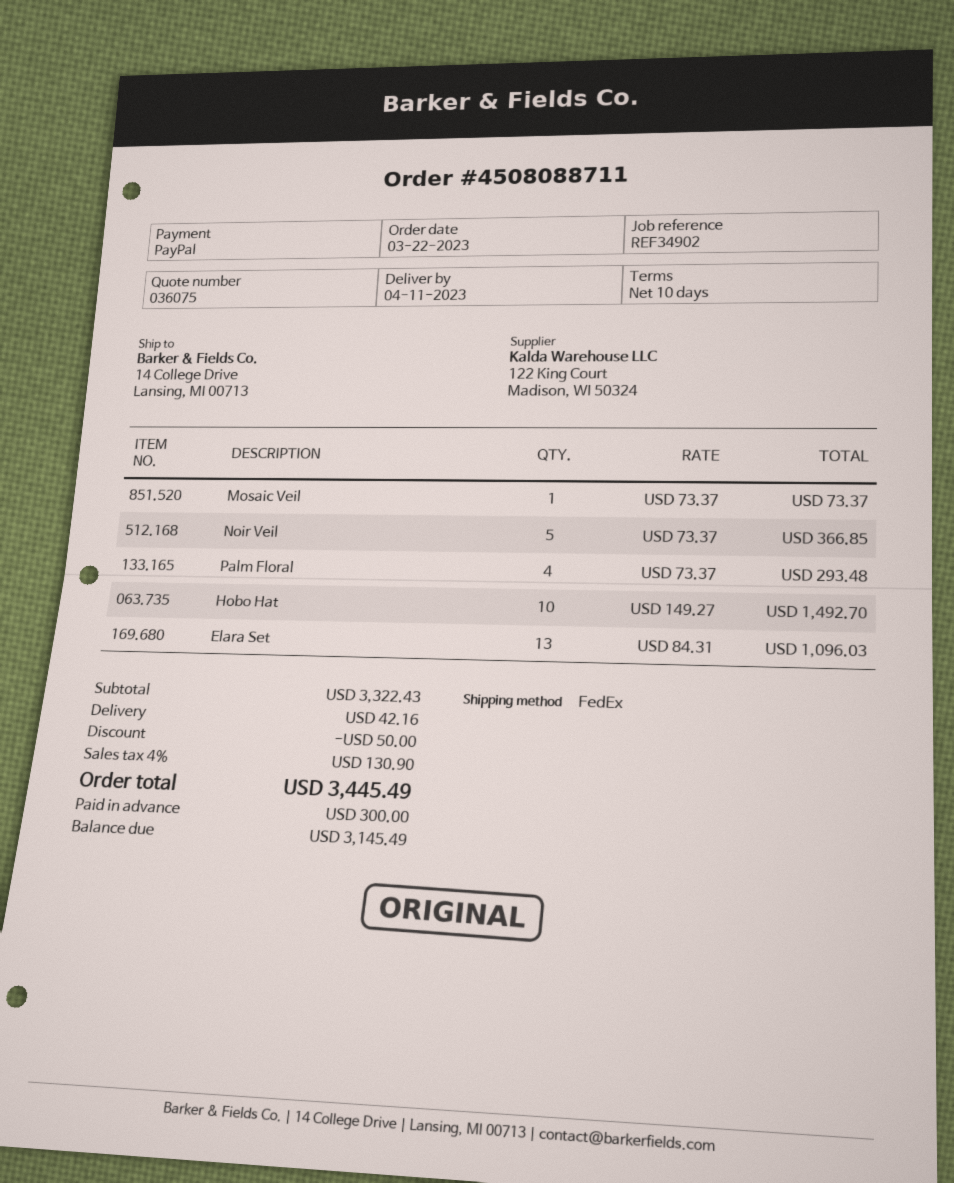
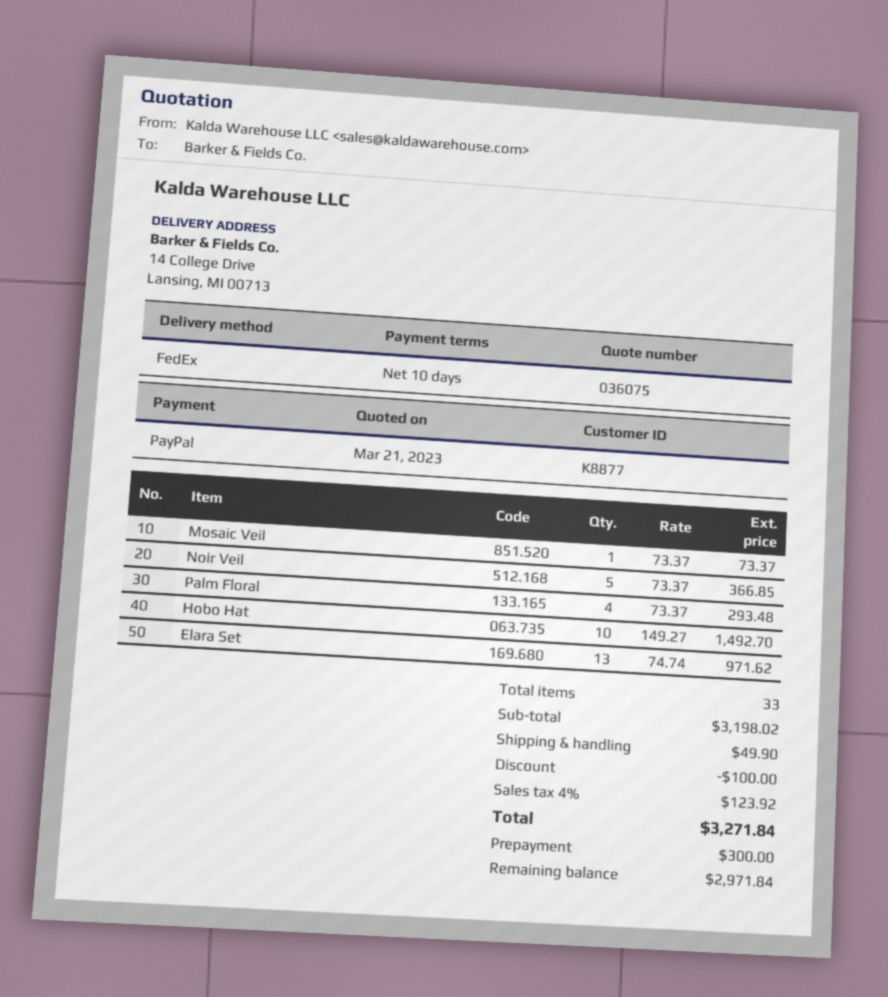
Elara Set: 13 x 84.31 = 1096.03 -> 13 x 74.74 = 971.62
subtotal: 3322.43 -> 3198.02
discount: 50.00 -> 100.00
shipping: 42.16 -> 49.90
tax: 4% = 130.90 -> 4% = 123.92
total: 3445.49 -> 3271.84
balance: 3145.49 -> 2971.84

